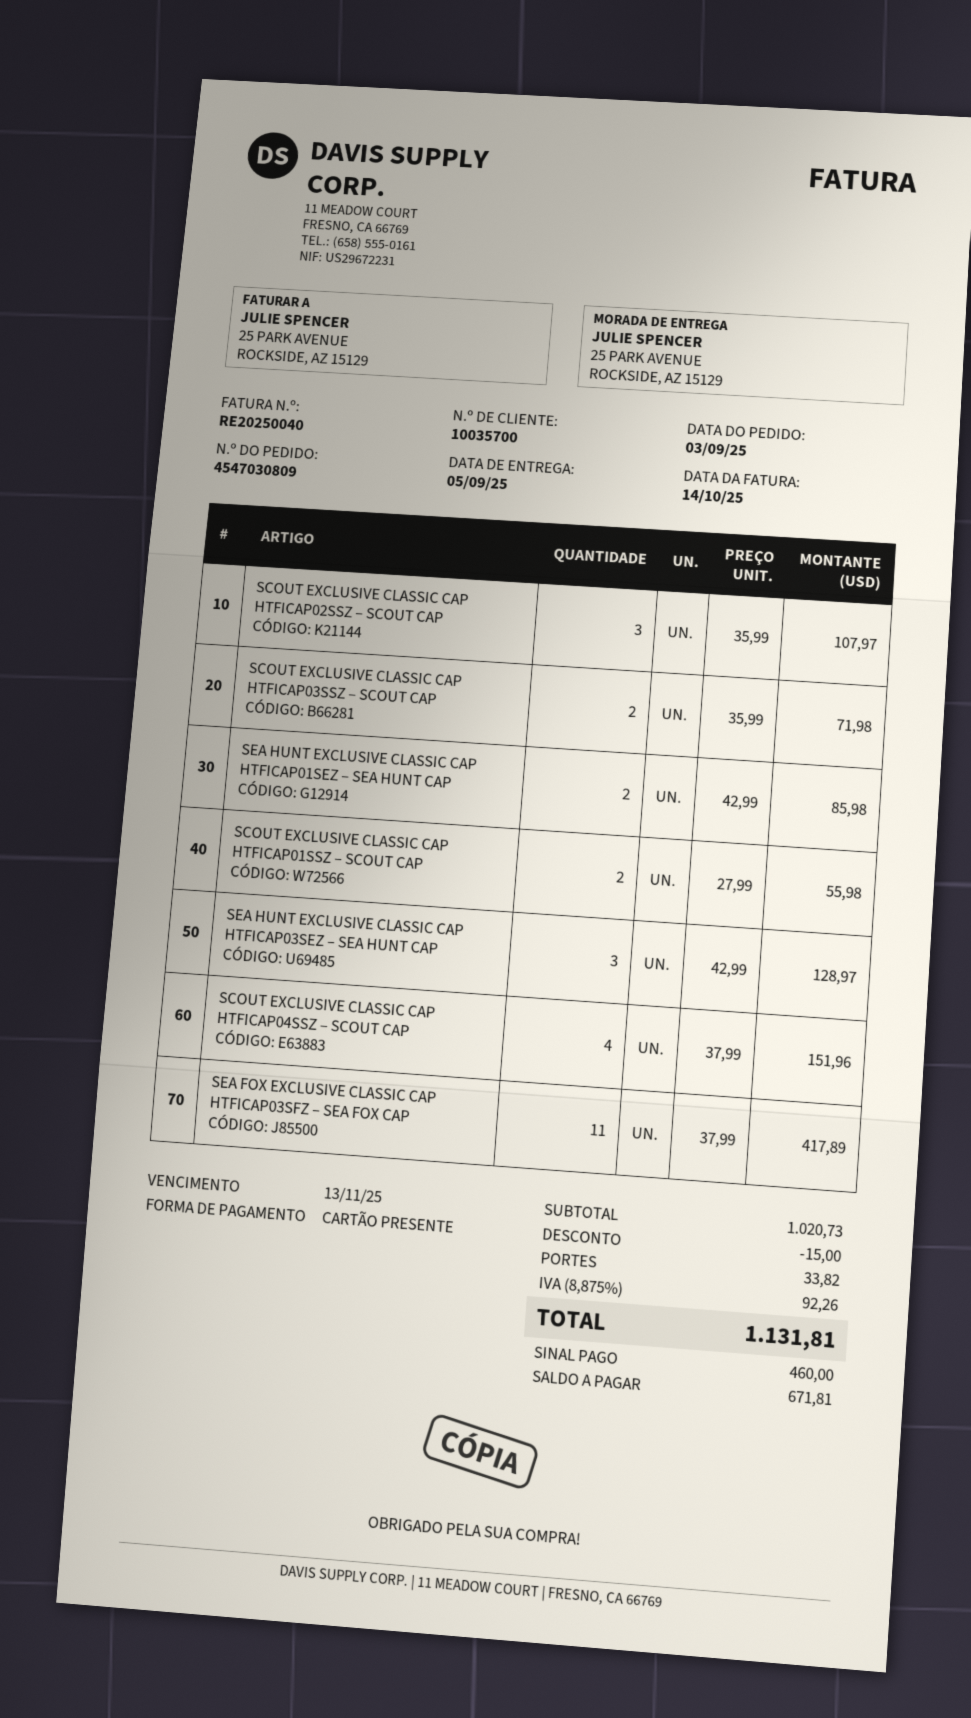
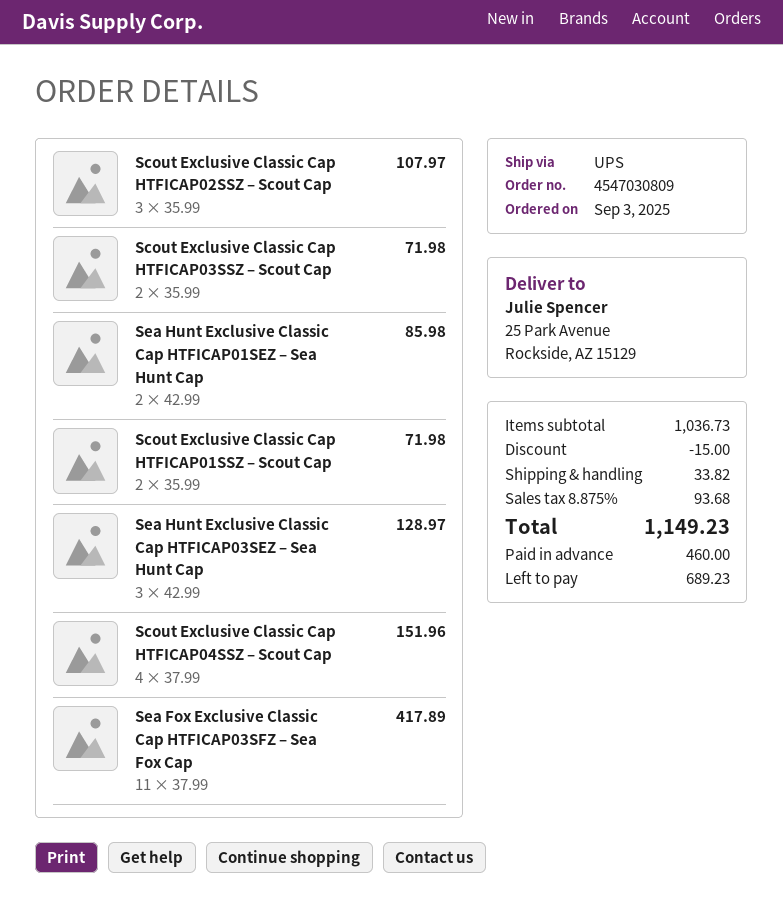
SCOUT EXCLUSIVE CLASSIC CAP HTFICAP01SSZ – SCOUT CAP: 2 x 27.99 = 55.98 -> 2 x 35.99 = 71.98
subtotal: 1020.73 -> 1036.73
tax: 8.875% = 92.26 -> 8.875% = 93.68
total: 1131.81 -> 1149.23
balance: 671.81 -> 689.23

